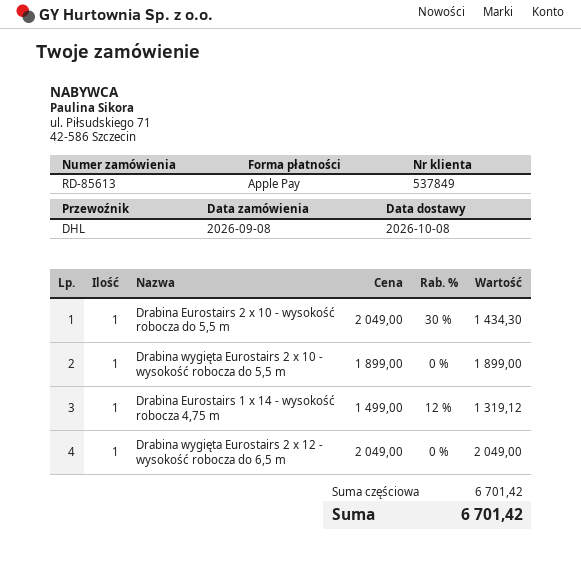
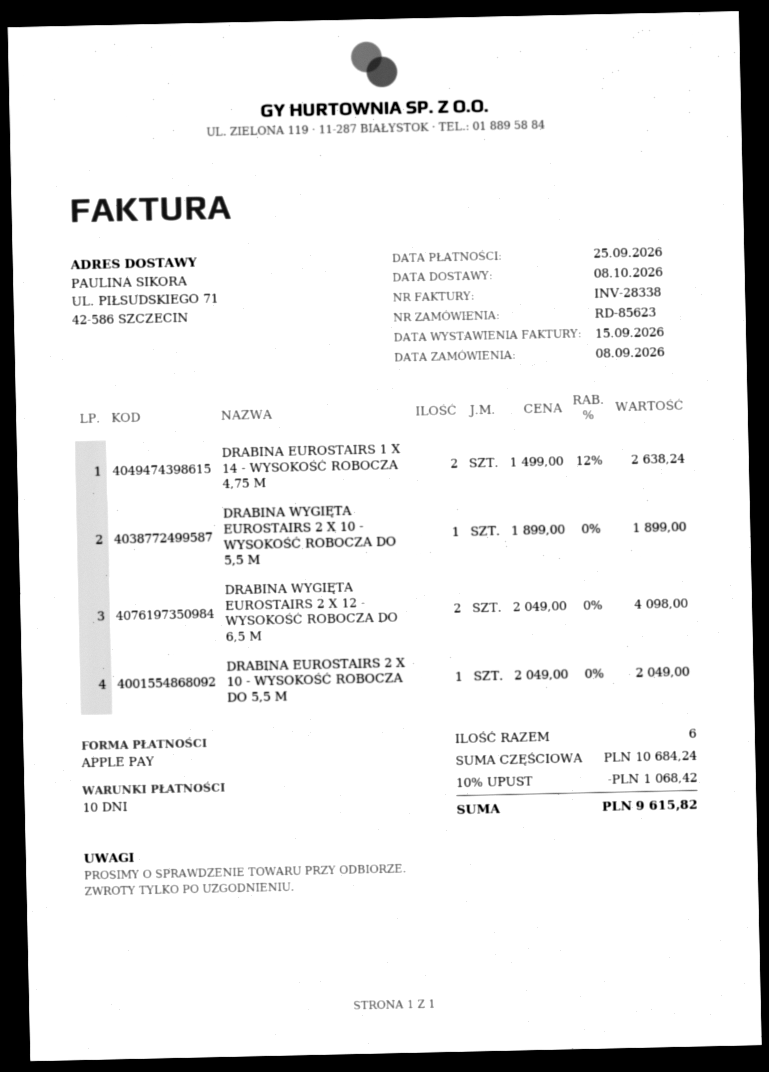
order number: RD-85613 -> RD-85623
Drabina Eurostairs 2 x 10 - wysokość robocza do 5,5 m: 1 x 2049.00 - 30% = 1434.30 -> 1 x 2049.00 = 2049.00
Drabina Eurostairs 1 x 14 - wysokość robocza 4,75 m: 1 x 1499.00 - 12% = 1319.12 -> 2 x 1499.00 - 12% = 2638.24
Drabina wygięta Eurostairs 2 x 12 - wysokość robocza do 6,5 m: 1 x 2049.00 = 2049.00 -> 2 x 2049.00 = 4098.00
subtotal: 6701.42 -> 10684.24
discount: none -> 10% = 1068.42
total: 6701.42 -> 9615.82

